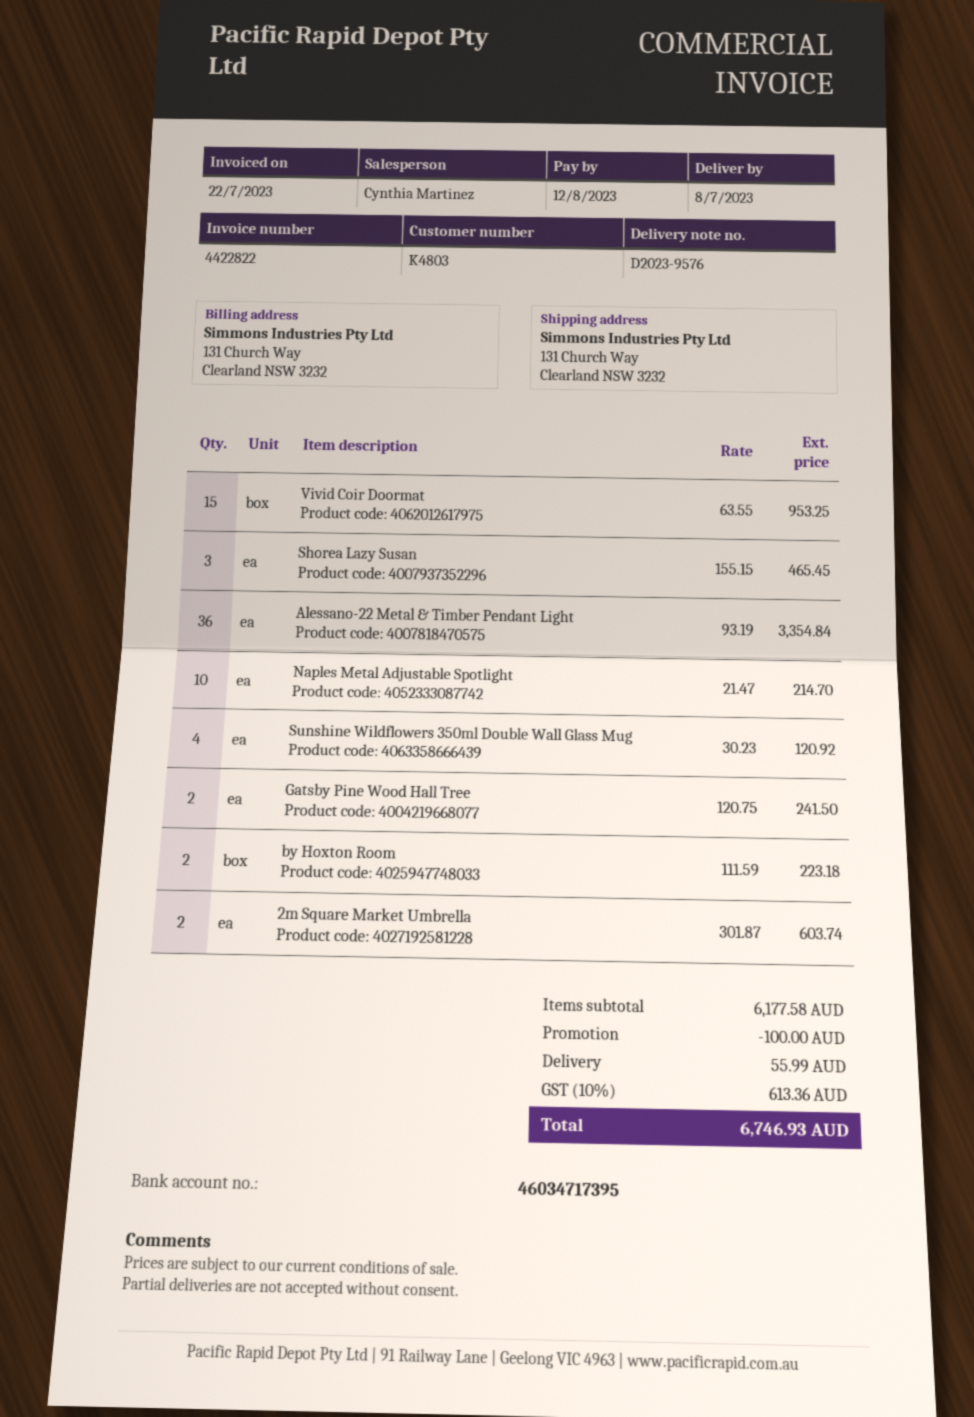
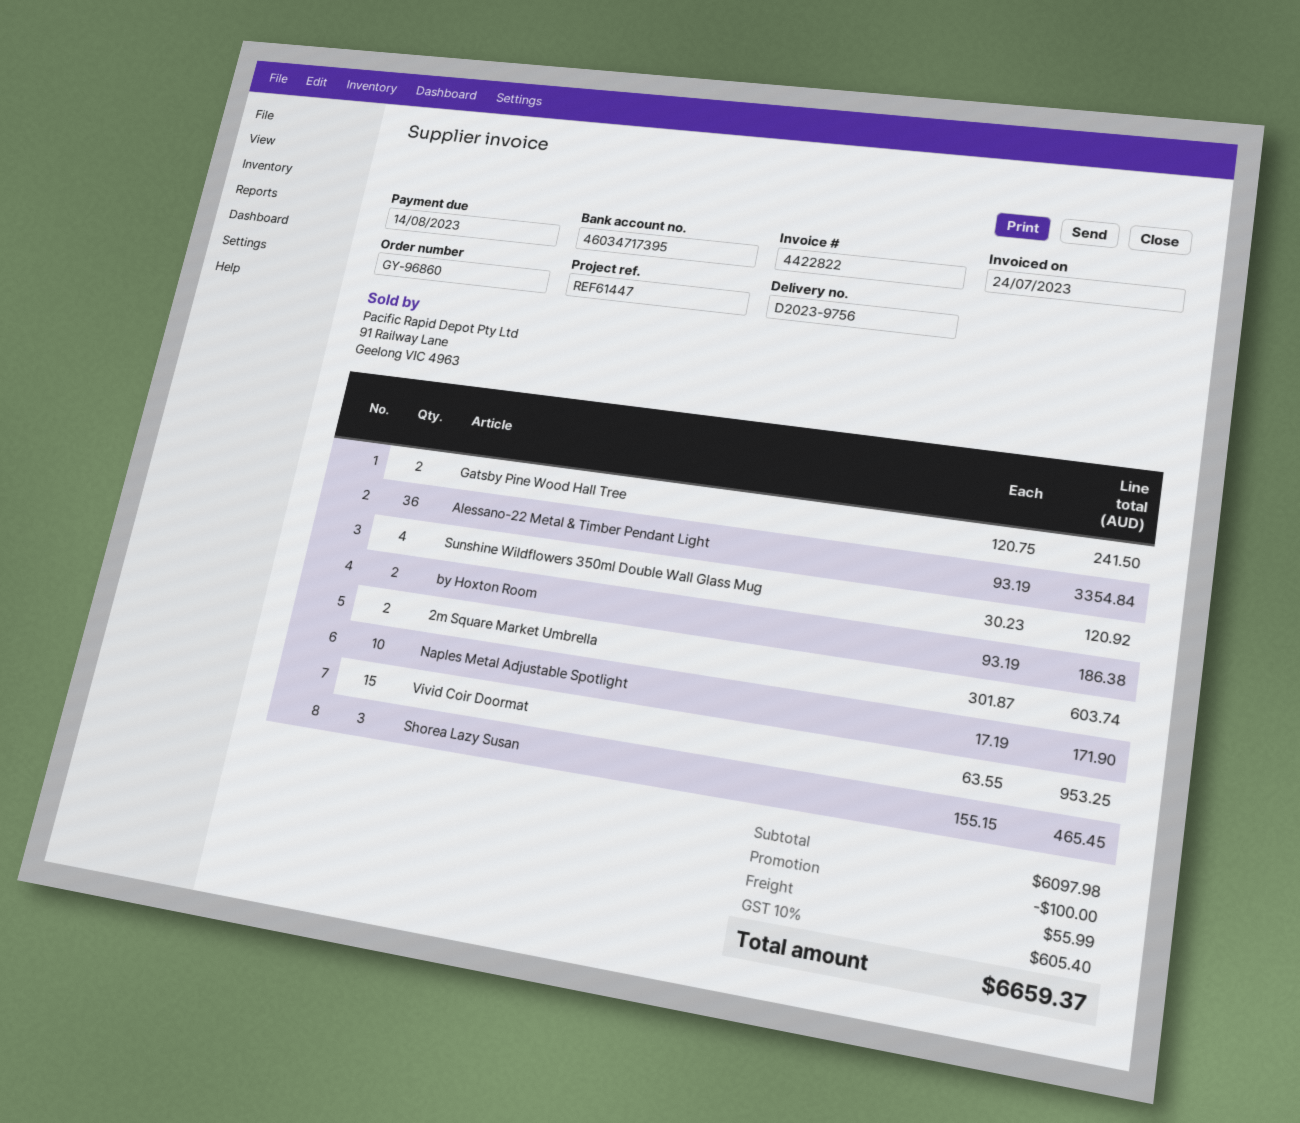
delivery note number: D2023-9576 -> D2023-9756
invoice date: 2023-07-22 -> 2023-07-24
due date: 2023-08-12 -> 2023-08-14
Naples Metal Adjustable Spotlight: 10 x 21.47 = 214.70 -> 10 x 17.19 = 171.90
by Hoxton Room: 2 x 111.59 = 223.18 -> 2 x 93.19 = 186.38
subtotal: 6177.58 -> 6097.98
tax: 10% = 613.36 -> 10% = 605.40
total: 6746.93 -> 6659.37

